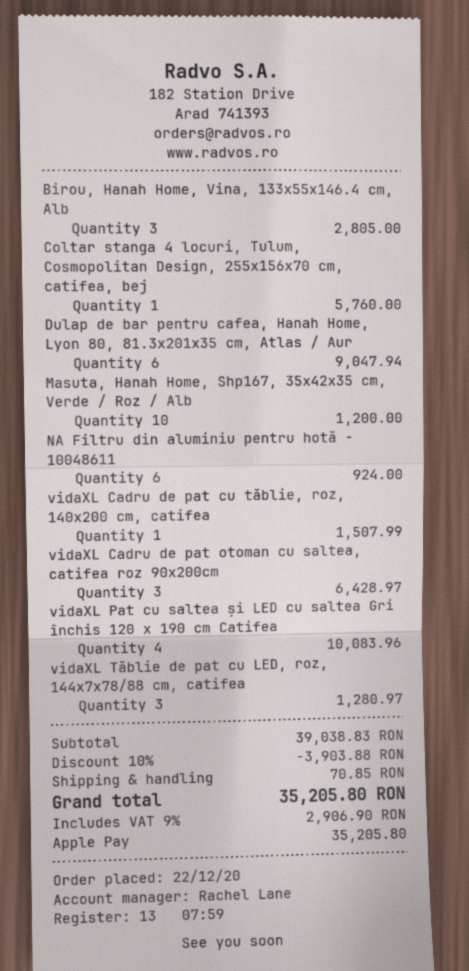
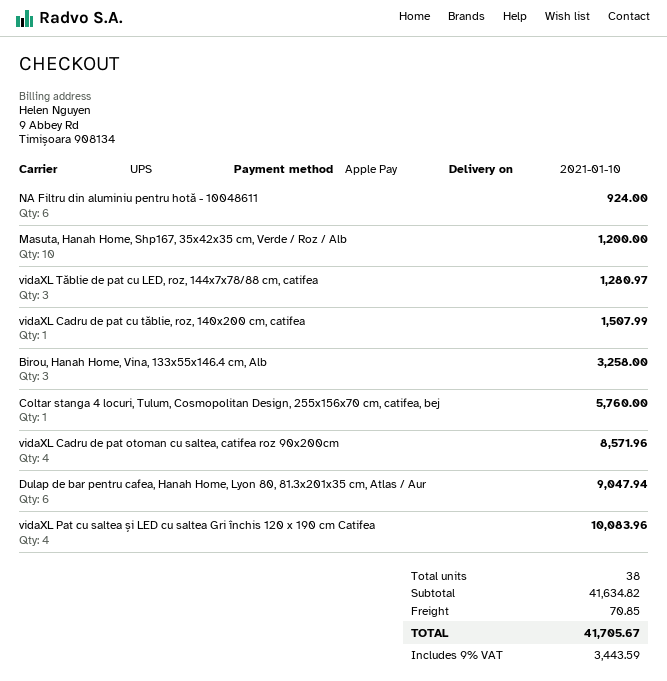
Birou, Hanah Home, Vina, 133x55x146.4 cm, Alb: 3 for 2805.00 -> 3 for 3258.00
vidaXL Cadru de pat otoman cu saltea, catifea roz 90x200cm: 3 for 6428.97 -> 4 for 8571.96
subtotal: 39038.83 -> 41634.82
discount: 10% = 3903.88 -> none
tax: 9% = 2906.90 -> 9% = 3443.59
total: 35205.80 -> 41705.67

